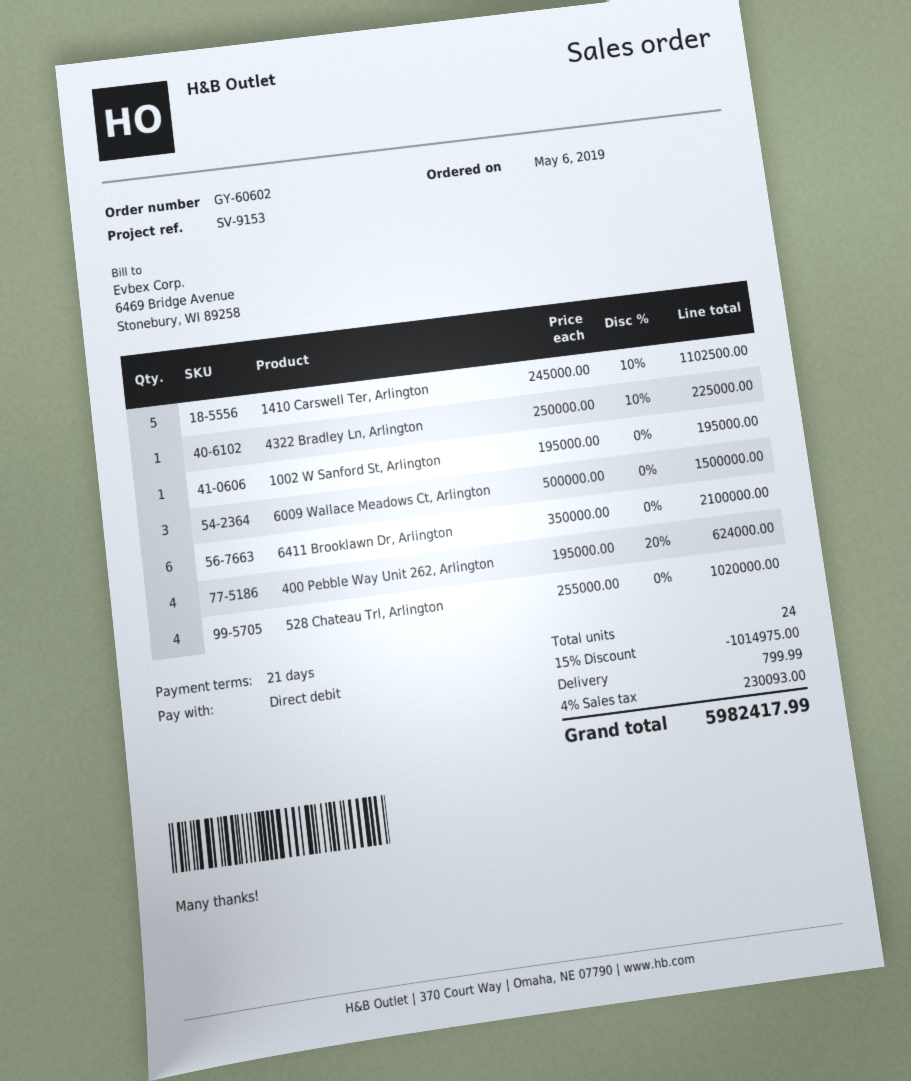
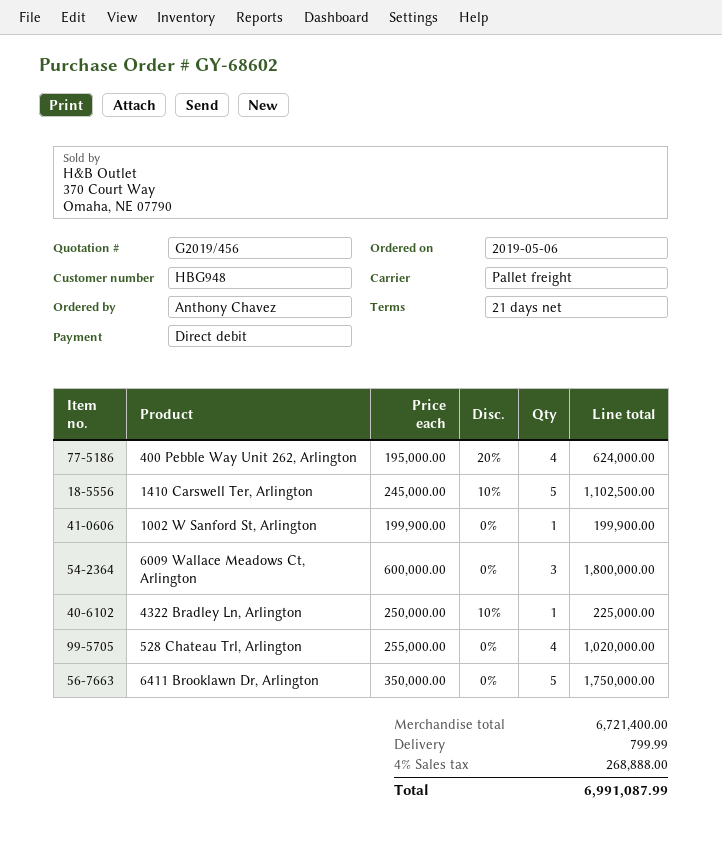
order number: GY-60602 -> GY-68602
1002 W Sanford St, Arlington: 1 x 195000.00 = 195000.00 -> 1 x 199900.00 = 199900.00
6009 Wallace Meadows Ct, Arlington: 3 x 500000.00 = 1500000.00 -> 3 x 600000.00 = 1800000.00
6411 Brooklawn Dr, Arlington: 6 x 350000.00 = 2100000.00 -> 5 x 350000.00 = 1750000.00
discount: 15% = 1014975.00 -> none
tax: 4% = 230093.00 -> 4% = 268888.00
total: 5982417.99 -> 6991087.99

